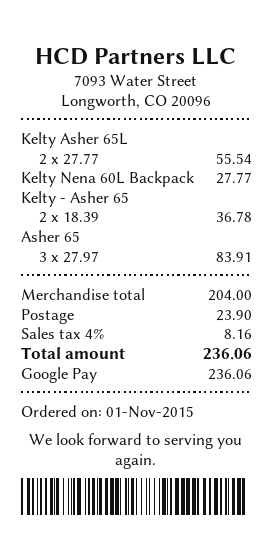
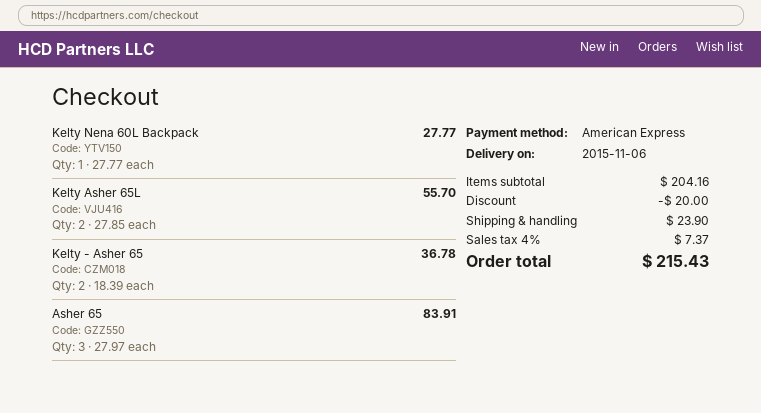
payment method: Google Pay -> American Express
Kelty Asher 65L: 2 x 27.77 = 55.54 -> 2 x 27.85 = 55.70
subtotal: 204.00 -> 204.16
discount: none -> 20.00
tax: 4% = 8.16 -> 4% = 7.37
total: 236.06 -> 215.43

